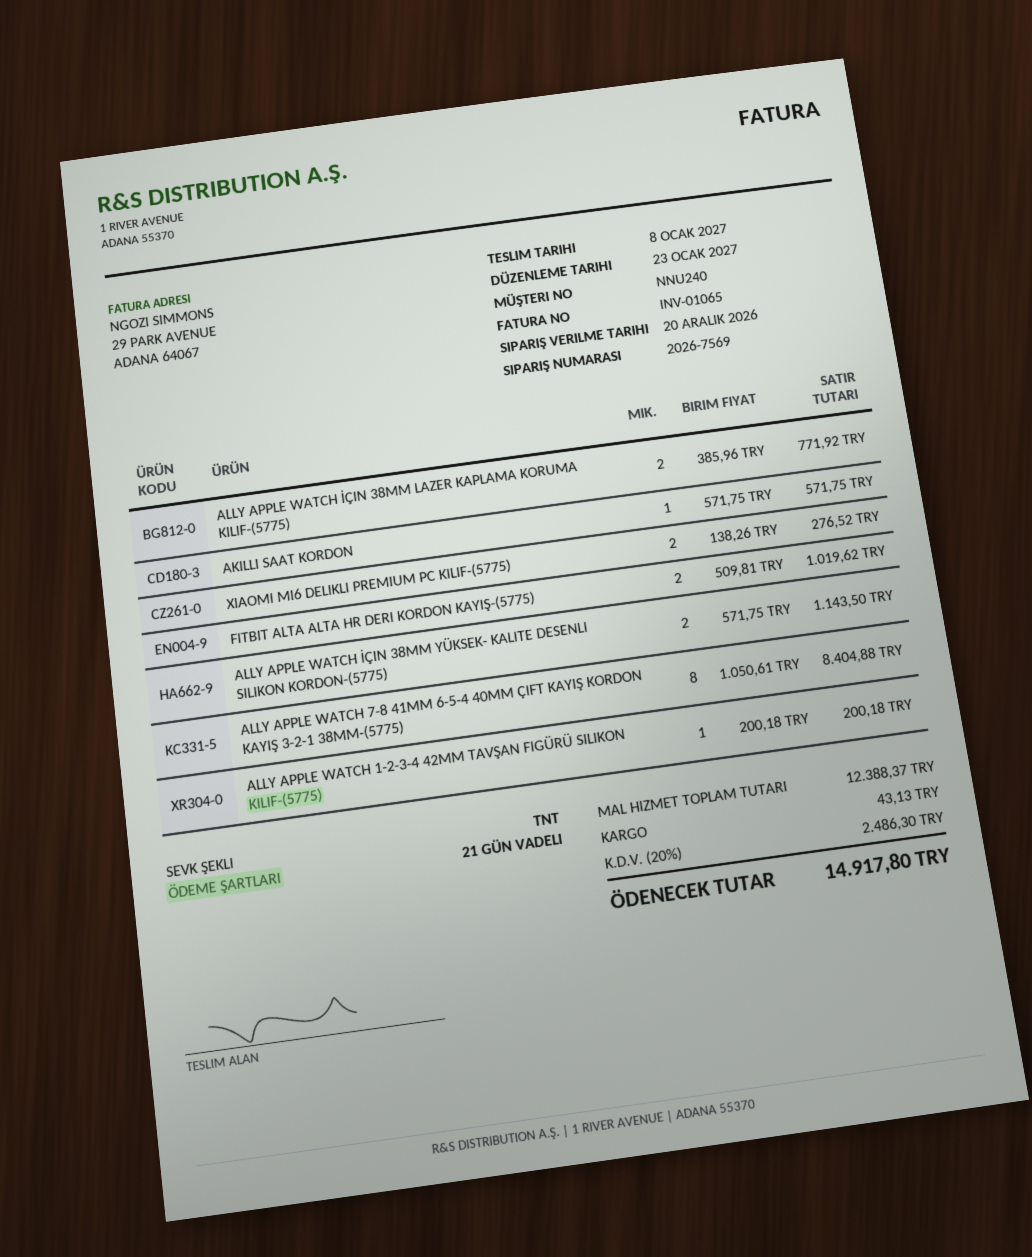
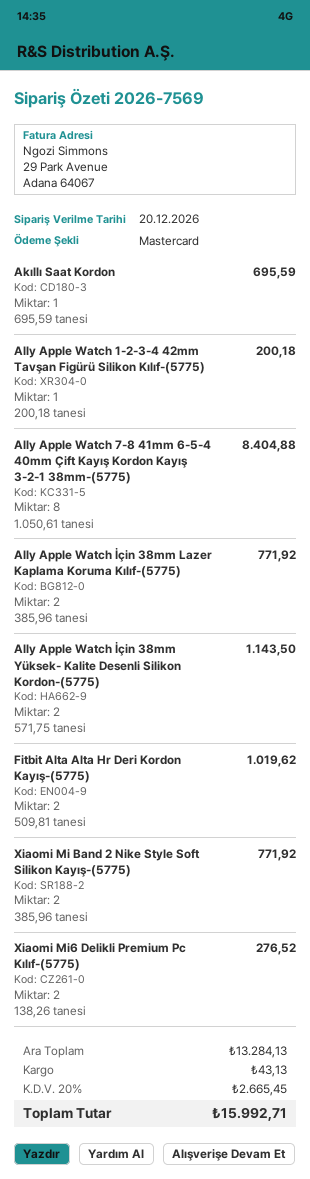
AKILLI SAAT KORDON: 1 x 571.75 = 571.75 -> 1 x 695.59 = 695.59
Xiaomi Mi Band 2 Nike Style Soft Silikon Kayış-(5775): none -> 2 x 385.96 = 771.92
subtotal: 12388.37 -> 13284.13
tax: 20% = 2486.30 -> 20% = 2665.45
total: 14917.80 -> 15992.71

